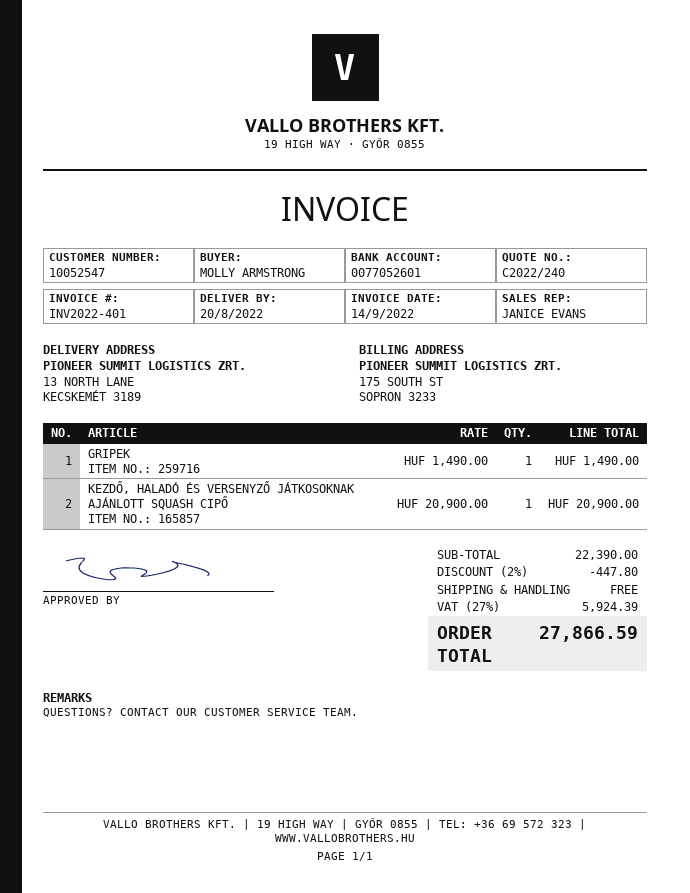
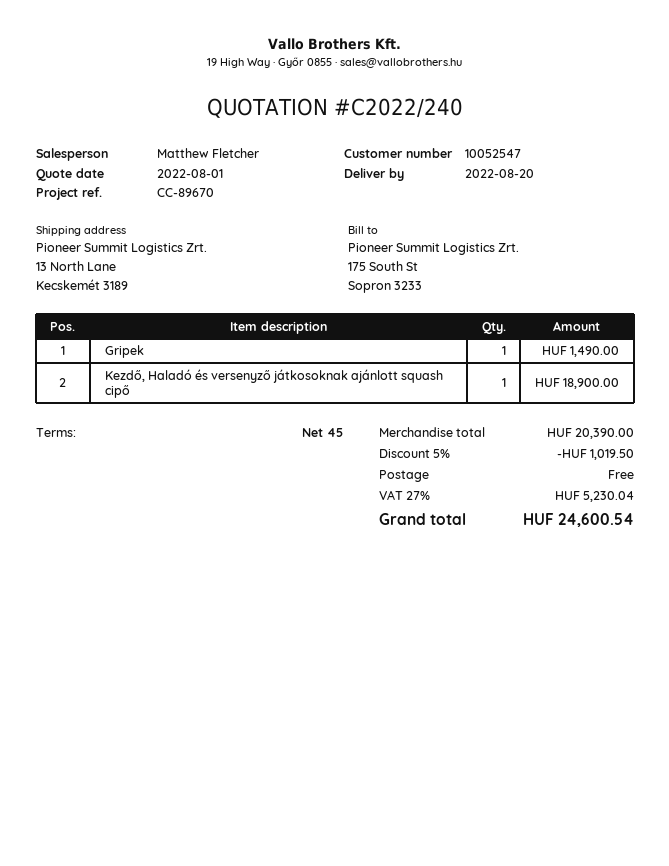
sales rep: JANICE EVANS -> Matthew Fletcher
KEZDŐ, HALADÓ ÉS VERSENYZŐ JÁTKOSOKNAK AJÁNLOTT SQUASH CIPŐ: 1 for 20900.00 -> 1 for 18900.00
subtotal: 22390.00 -> 20390.00
discount: 2% = 447.80 -> 5% = 1019.50
tax: 27% = 5924.39 -> 27% = 5230.04
total: 27866.59 -> 24600.54

